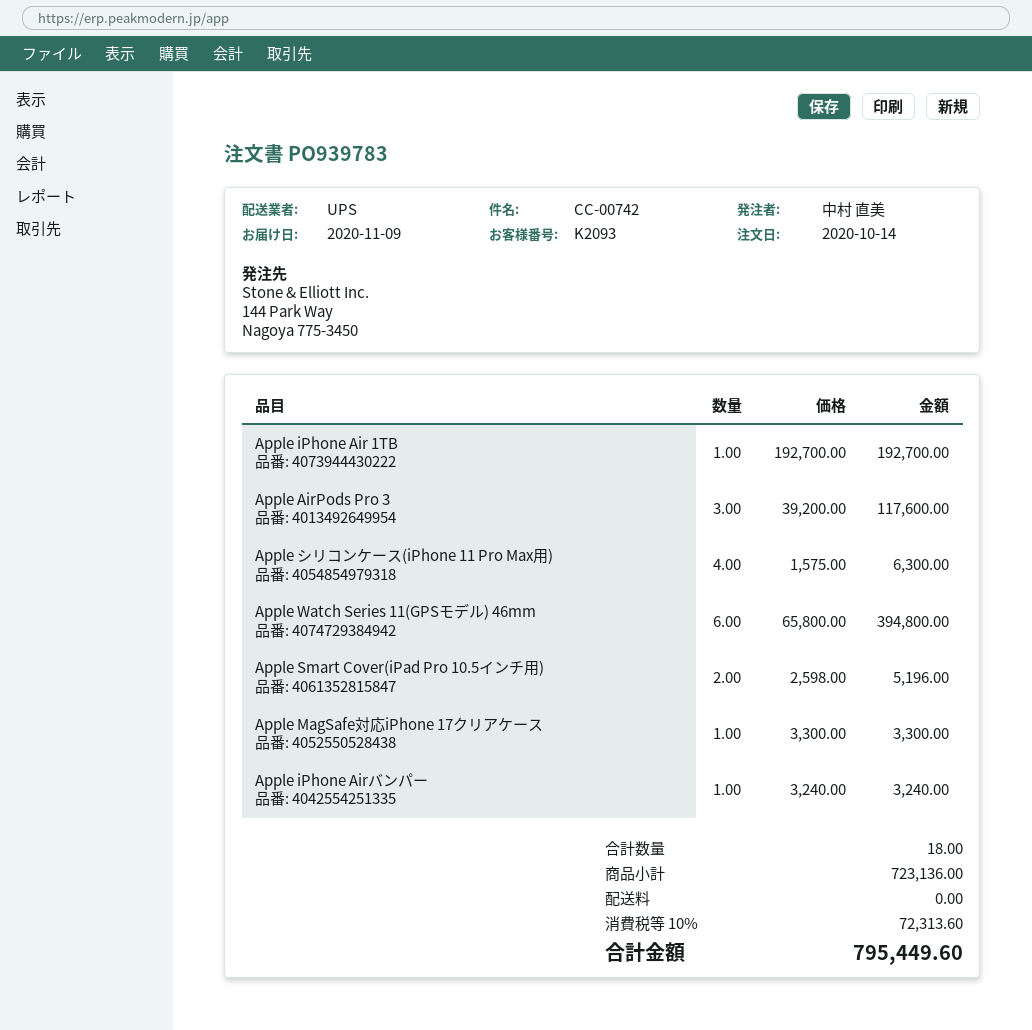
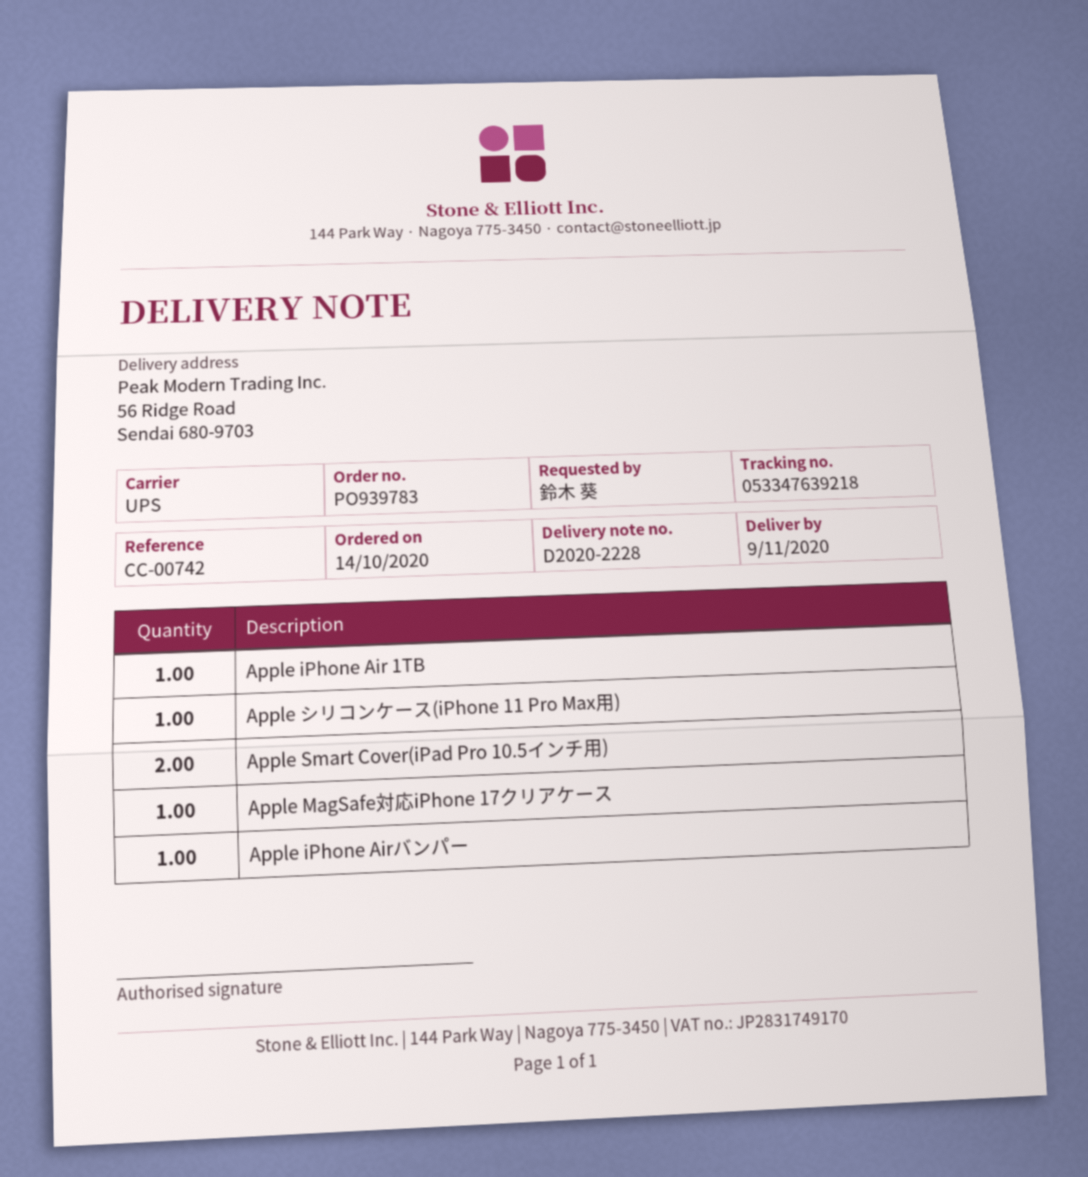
ordered by: 中村 直美 -> 鈴木 葵
Apple AirPods Pro 3: 3 -> none
Apple シリコンケース(iPhone 11 Pro Max用): 4 -> 1
Apple Watch Series 11(GPSモデル) 46mm: 6 -> none

